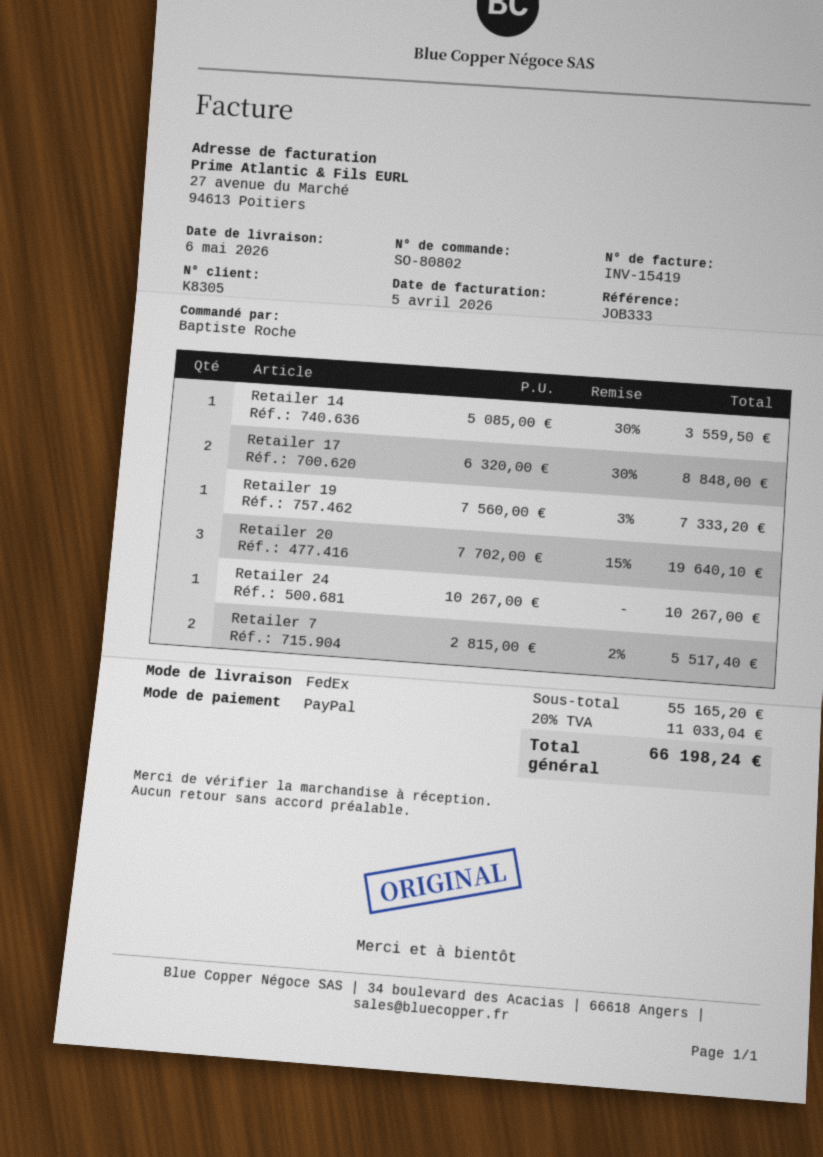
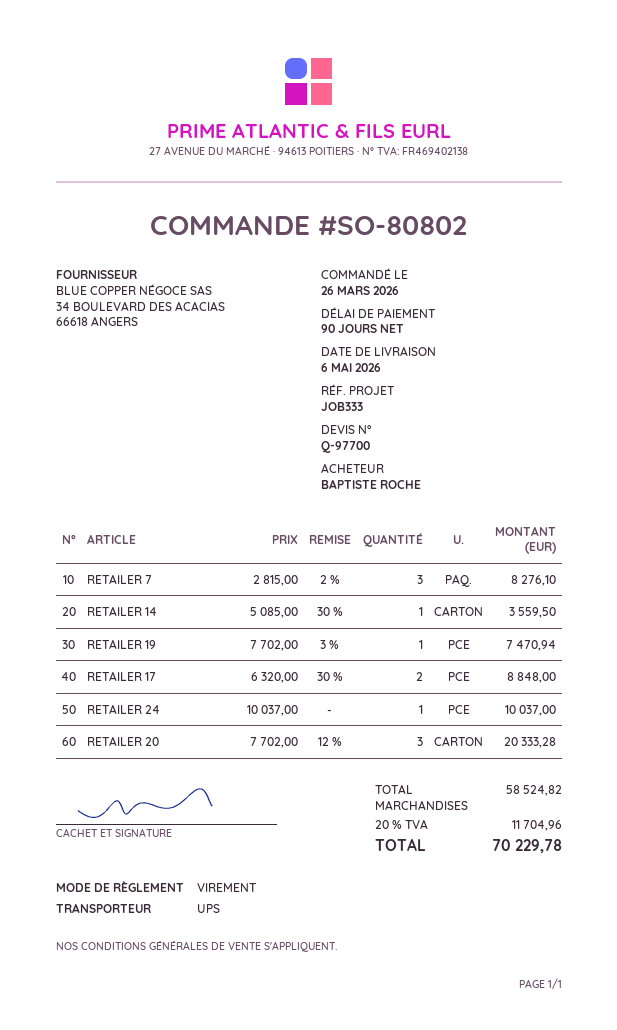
payment method: PayPal -> bank transfer
shipping method: FedEx -> UPS
Retailer 19: 1 x 7560.00 - 3% = 7333.20 -> 1 x 7702.00 - 3% = 7470.94
Retailer 20: 3 x 7702.00 - 15% = 19640.10 -> 3 x 7702.00 - 12% = 20333.28
Retailer 24: 1 x 10267.00 = 10267.00 -> 1 x 10037.00 = 10037.00
Retailer 7: 2 x 2815.00 - 2% = 5517.40 -> 3 x 2815.00 - 2% = 8276.10
subtotal: 55165.20 -> 58524.82
tax: 20% = 11033.04 -> 20% = 11704.96
total: 66198.24 -> 70229.78

